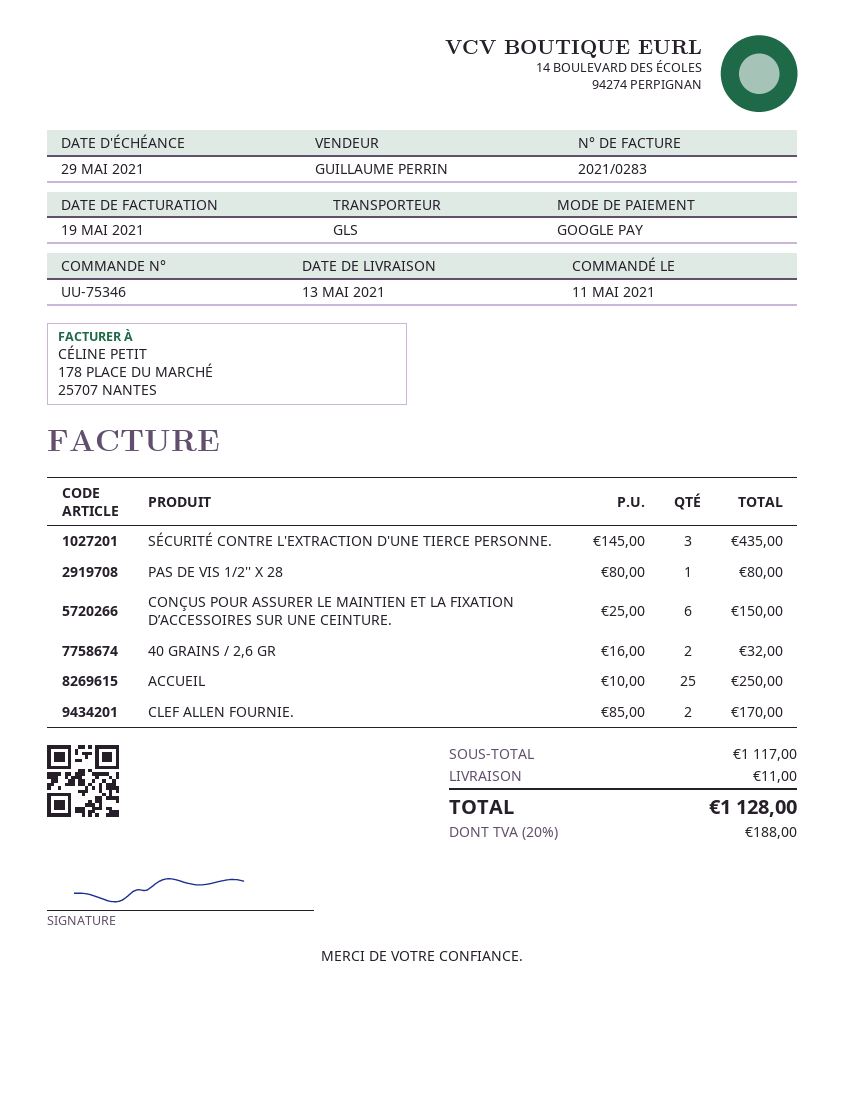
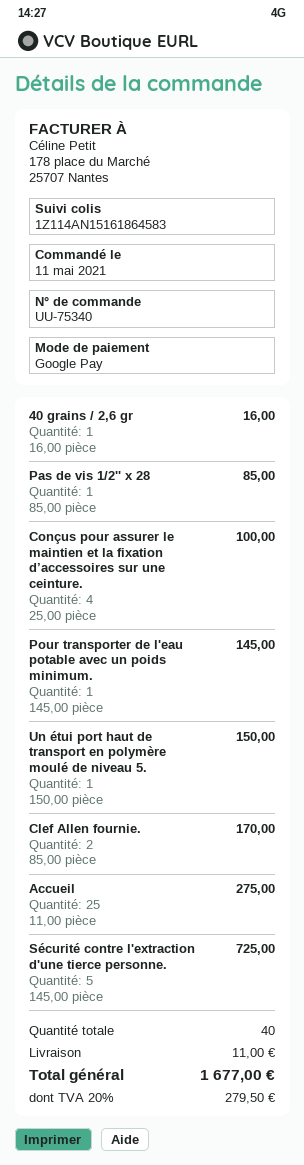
order number: UU-75346 -> UU-75340
SÉCURITÉ CONTRE L'EXTRACTION D'UNE TIERCE PERSONNE.: 3 x 145.00 = 435.00 -> 5 x 145.00 = 725.00
PAS DE VIS 1/2'' X 28: 1 x 80.00 = 80.00 -> 1 x 85.00 = 85.00
CONÇUS POUR ASSURER LE MAINTIEN ET LA FIXATION D’ACCESSOIRES SUR UNE CEINTURE.: 6 x 25.00 = 150.00 -> 4 x 25.00 = 100.00
40 GRAINS / 2,6 GR: 2 x 16.00 = 32.00 -> 1 x 16.00 = 16.00
ACCUEIL: 25 x 10.00 = 250.00 -> 25 x 11.00 = 275.00
Pour transporter de l'eau potable avec un poids minimum.: none -> 1 x 145.00 = 145.00
Un étui port haut de transport en polymère moulé de niveau 5.: none -> 1 x 150.00 = 150.00
tax: 20% = 188.00 -> 20% = 279.50
total: 1128.00 -> 1677.00

